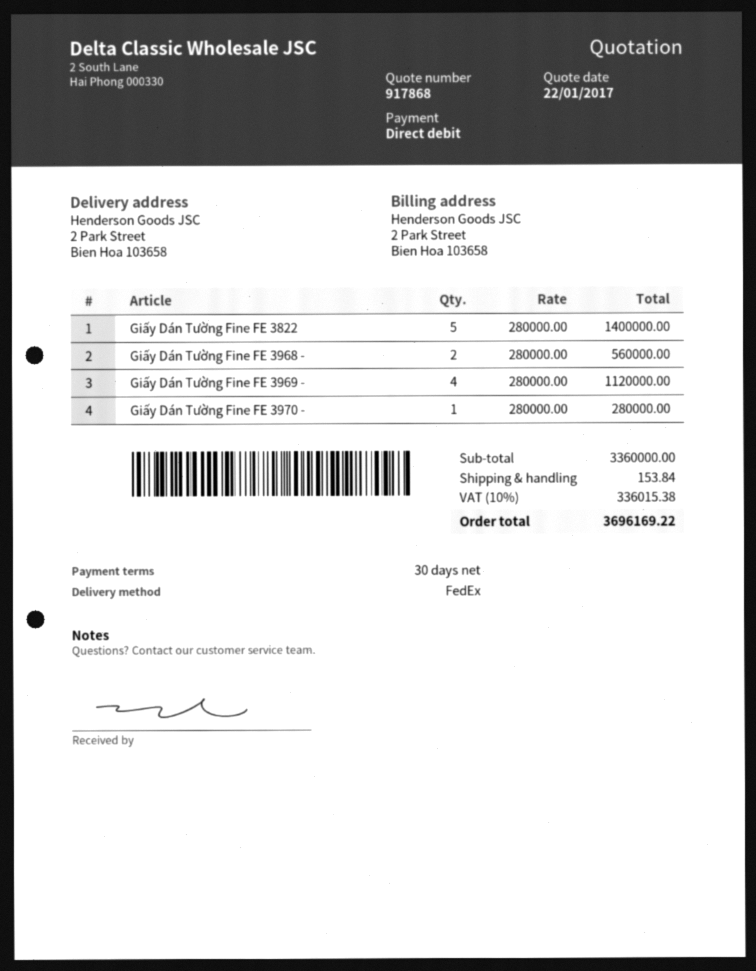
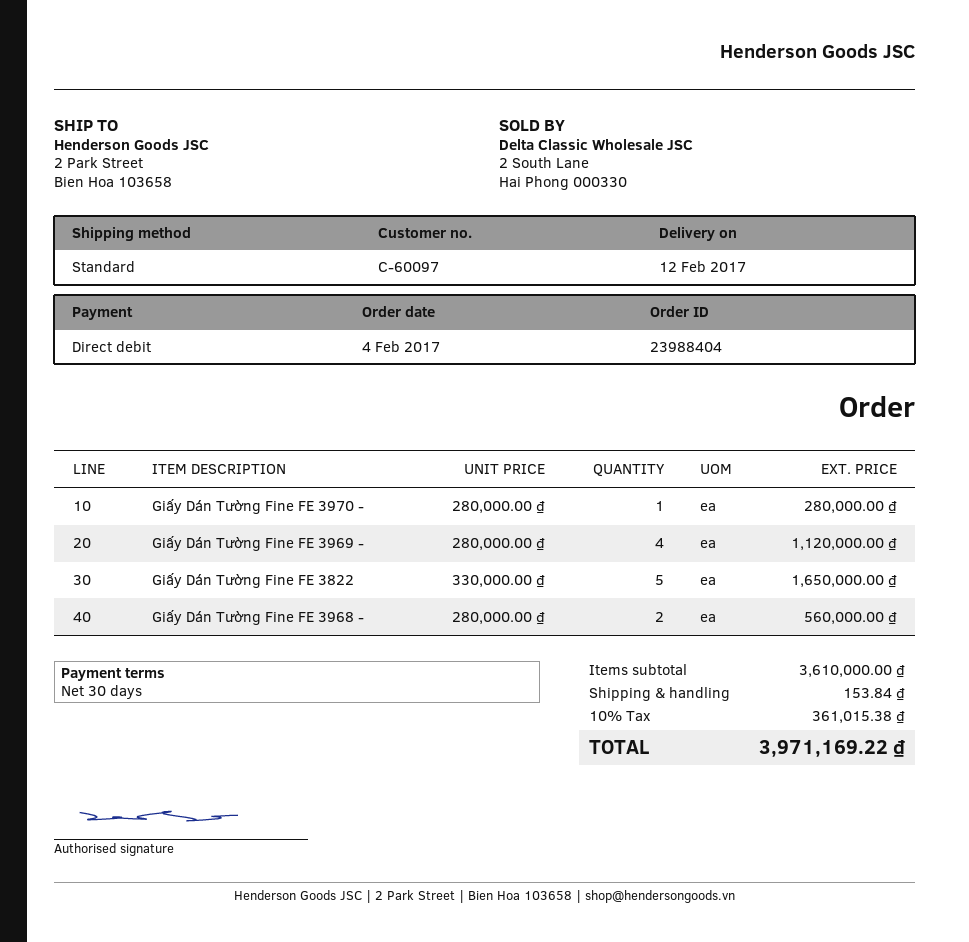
shipping method: FedEx -> standard
Giấy Dán Tường Fine FE 3822: 5 x 280000.00 = 1400000.00 -> 5 x 330000.00 = 1650000.00
subtotal: 3360000.00 -> 3610000.00
tax: 10% = 336015.38 -> 10% = 361015.38
total: 3696169.22 -> 3971169.22

